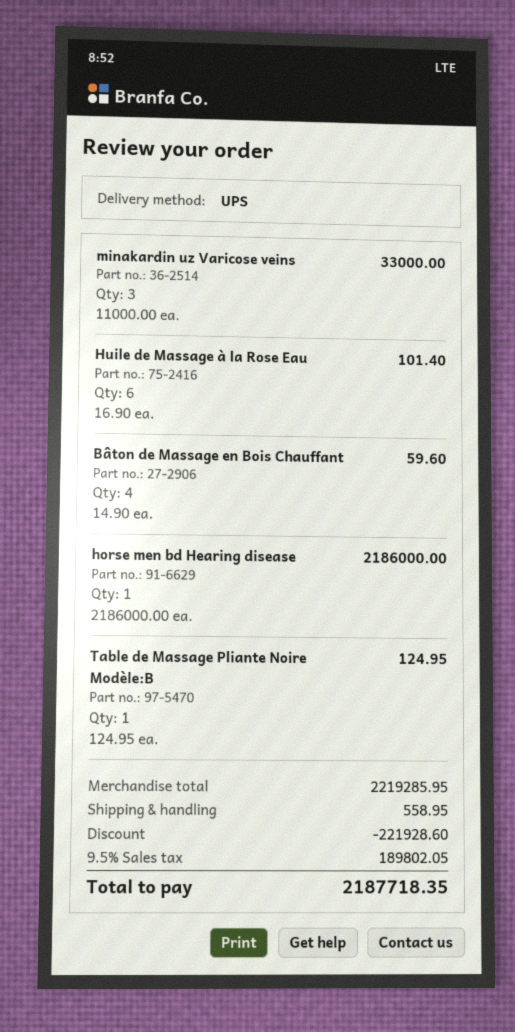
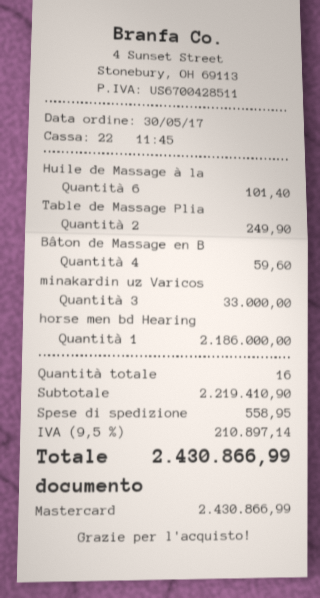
Table de Massage Pliante Noire Modèle:B: 1 for 124.95 -> 2 for 249.90
subtotal: 2219285.95 -> 2219410.90
discount: 221928.60 -> none
tax: 9.5% = 189802.05 -> 9.5% = 210897.14
total: 2187718.35 -> 2430866.99

